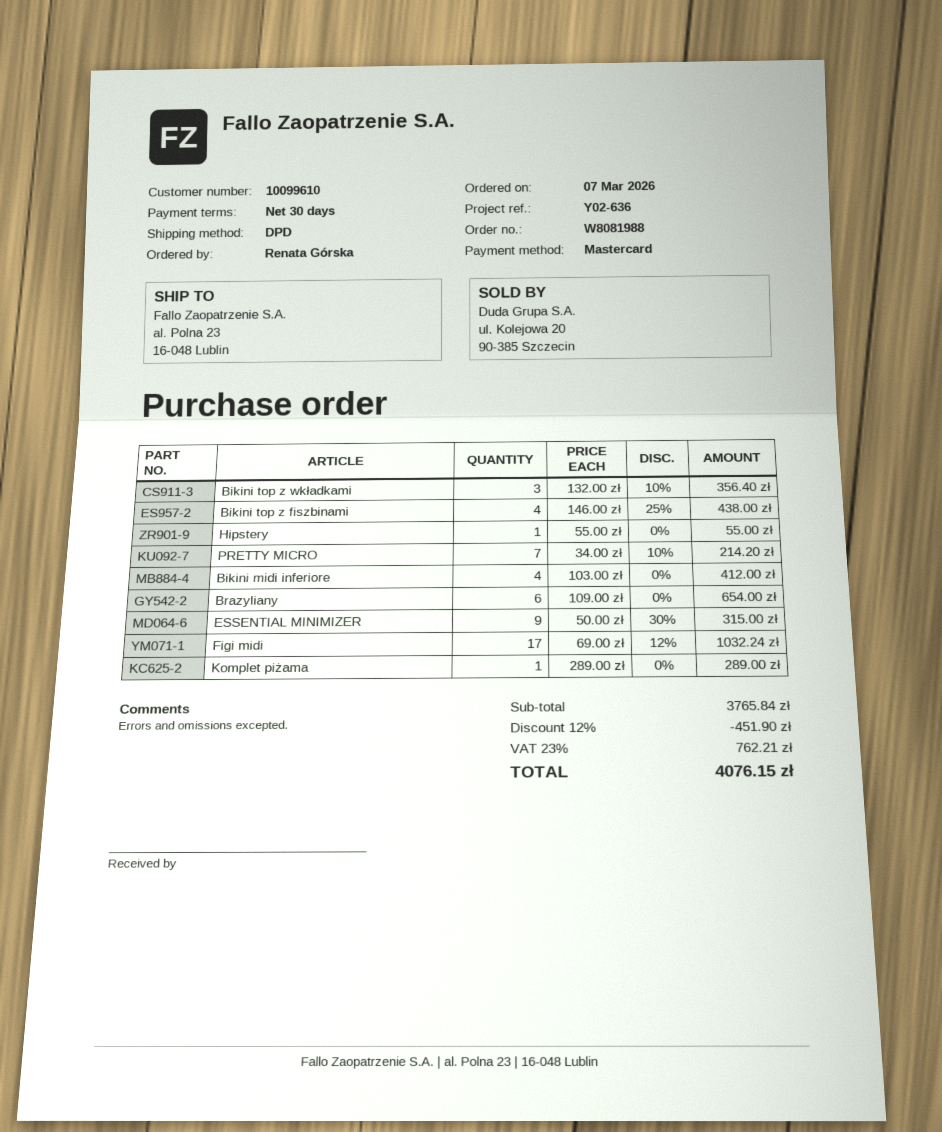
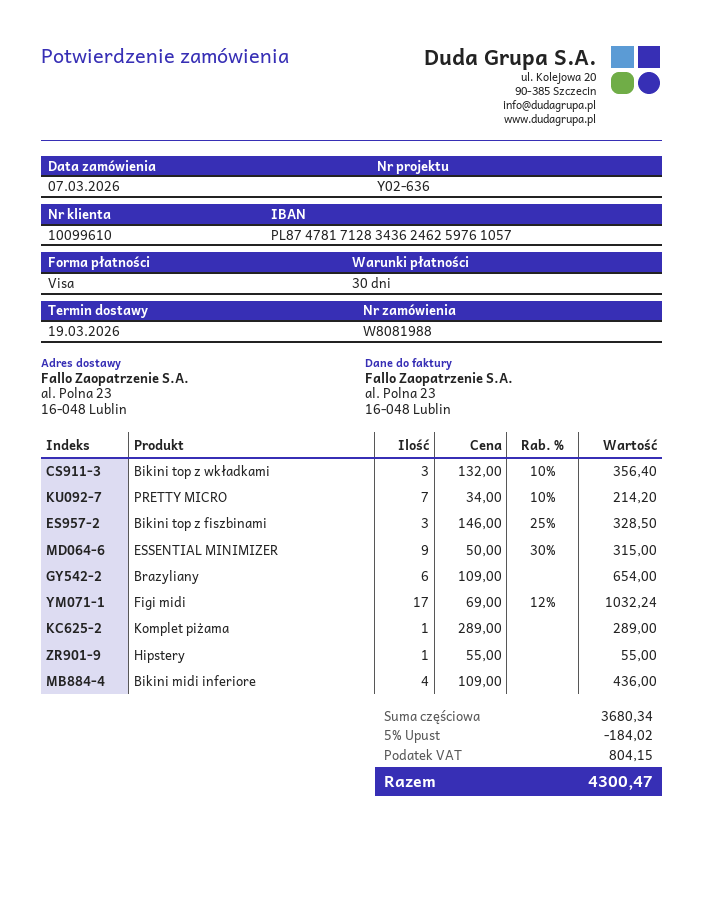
payment method: Mastercard -> Visa
Bikini top z fiszbinami: 4 x 146.00 - 25% = 438.00 -> 3 x 146.00 - 25% = 328.50
Bikini midi inferiore: 4 x 103.00 = 412.00 -> 4 x 109.00 = 436.00
subtotal: 3765.84 -> 3680.34
discount: 12% = 451.90 -> 5% = 184.02
tax: 762.21 -> 804.15
total: 4076.15 -> 4300.47

